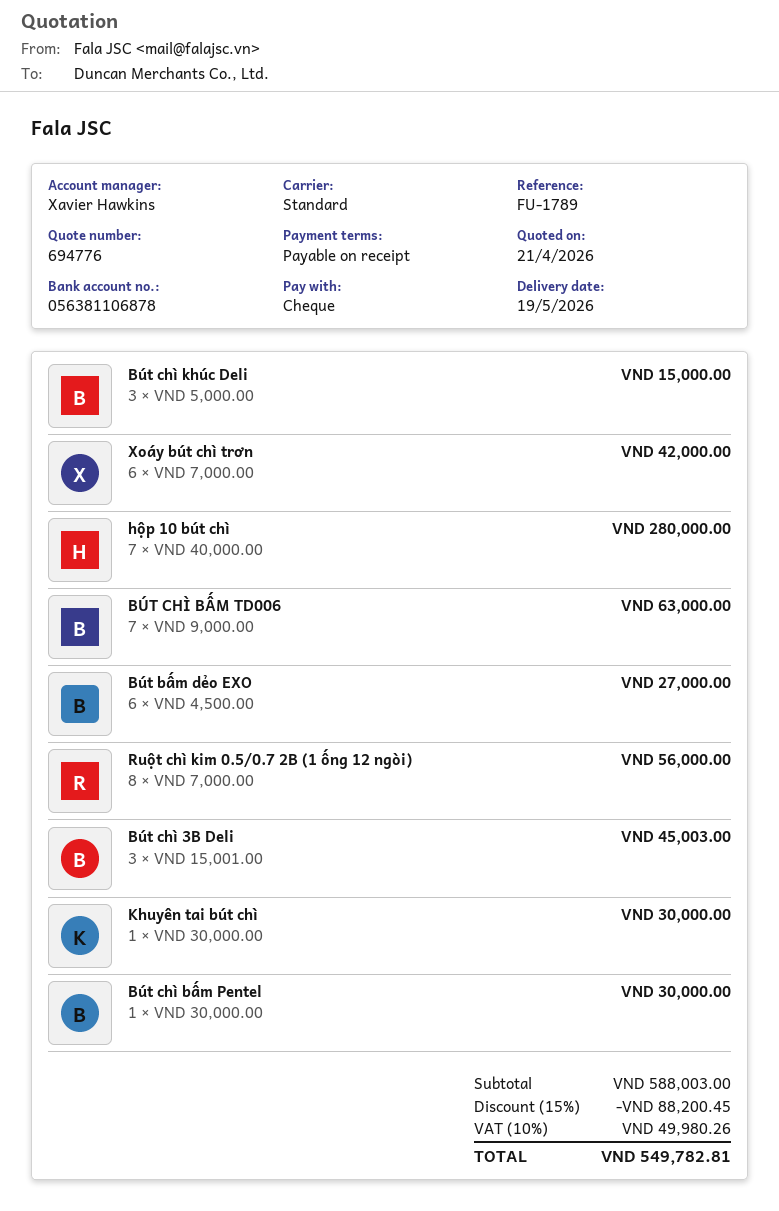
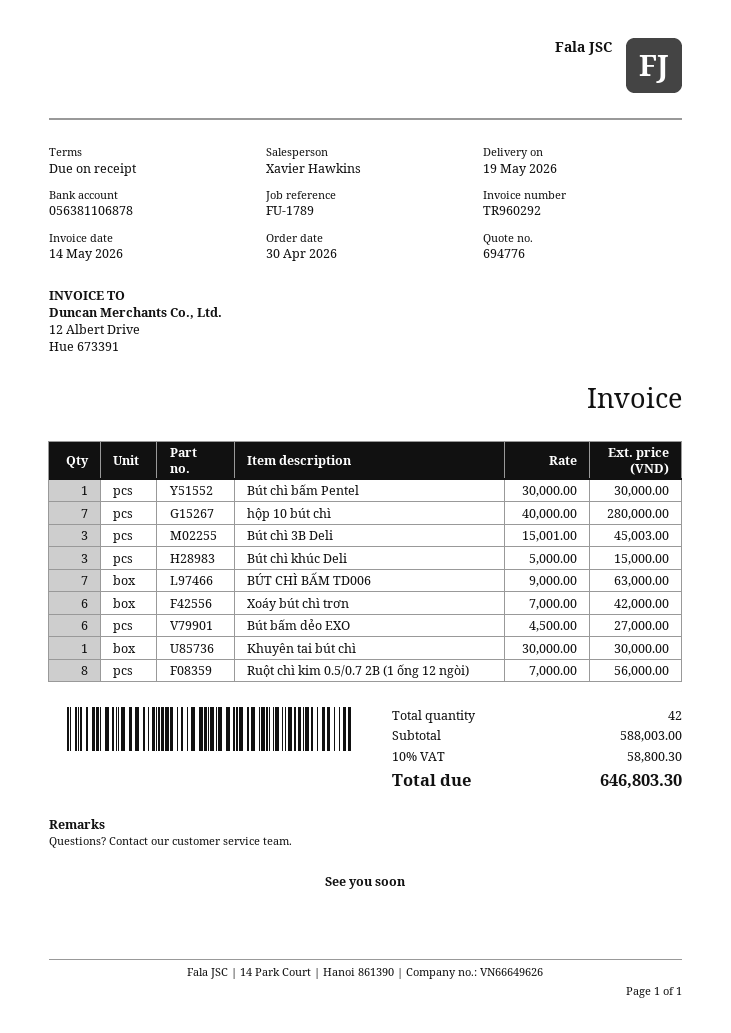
discount: 15% = 88200.45 -> none
tax: 10% = 49980.26 -> 10% = 58800.30
total: 549782.81 -> 646803.30

